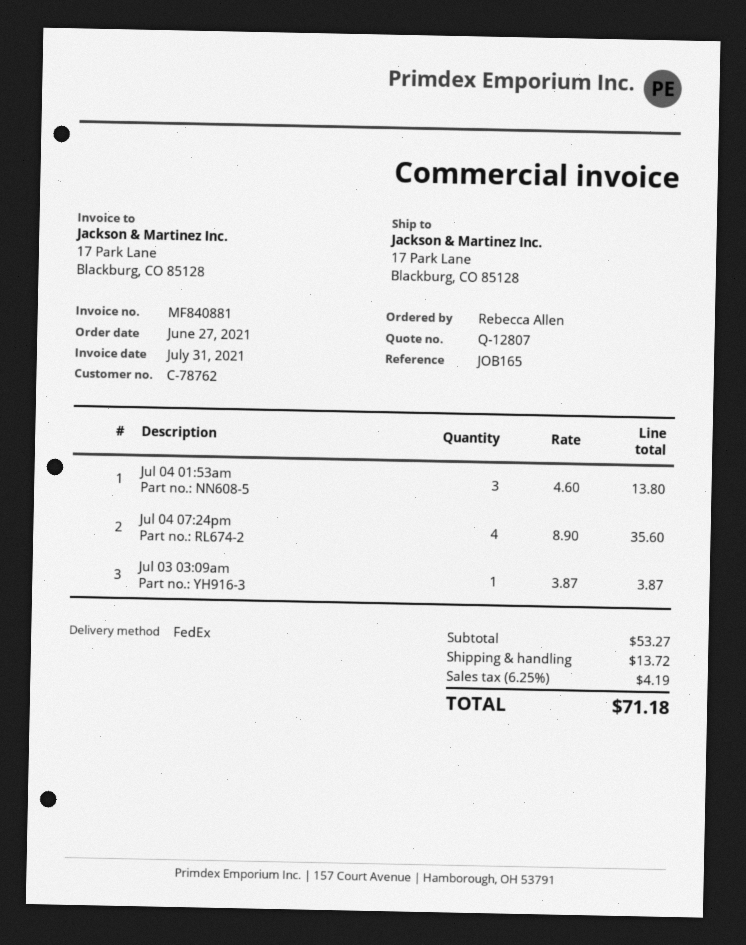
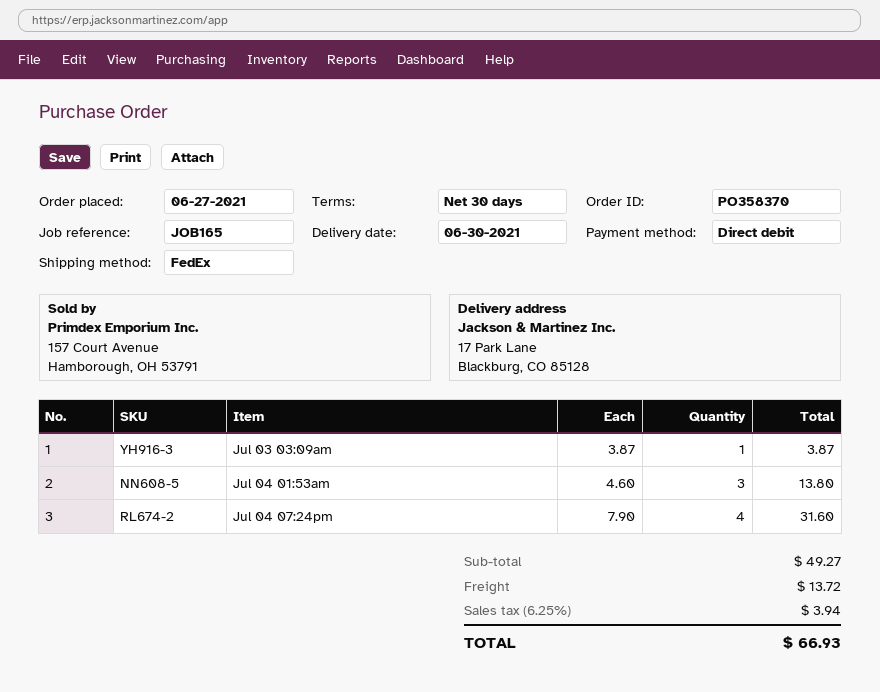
Jul 04 07:24pm: 4 x 8.90 = 35.60 -> 4 x 7.90 = 31.60
subtotal: 53.27 -> 49.27
tax: 6.25% = 4.19 -> 6.25% = 3.94
total: 71.18 -> 66.93

